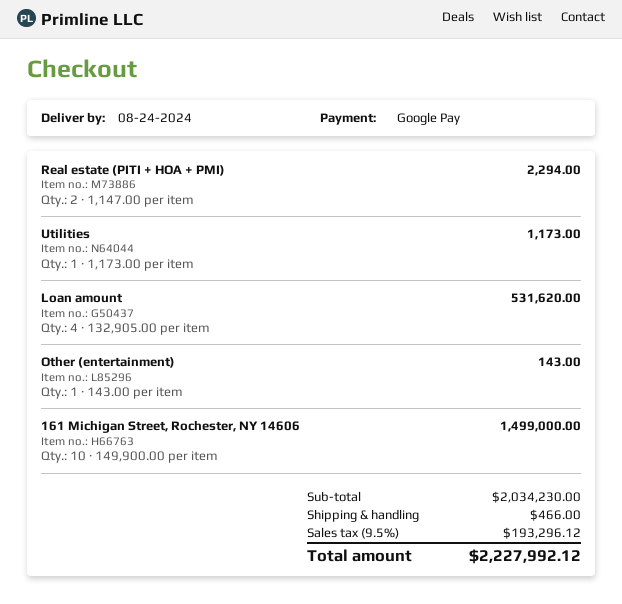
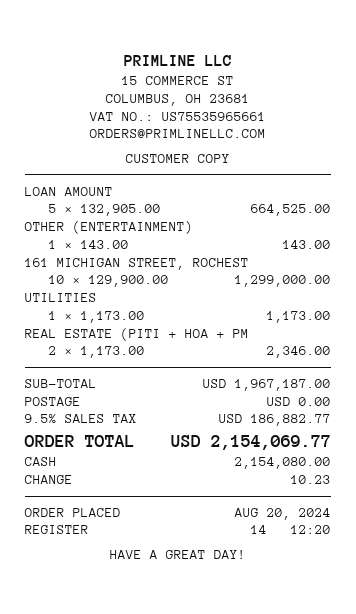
payment method: Google Pay -> cash
Real estate (PITI + HOA + PMI): 2 x 1147.00 = 2294.00 -> 2 x 1173.00 = 2346.00
Loan amount: 4 x 132905.00 = 531620.00 -> 5 x 132905.00 = 664525.00
161 Michigan Street, Rochester, NY 14606: 10 x 149900.00 = 1499000.00 -> 10 x 129900.00 = 1299000.00
subtotal: 2034230.00 -> 1967187.00
shipping: 466.00 -> 0.00
tax: 9.5% = 193296.12 -> 9.5% = 186882.77
total: 2227992.12 -> 2154069.77

